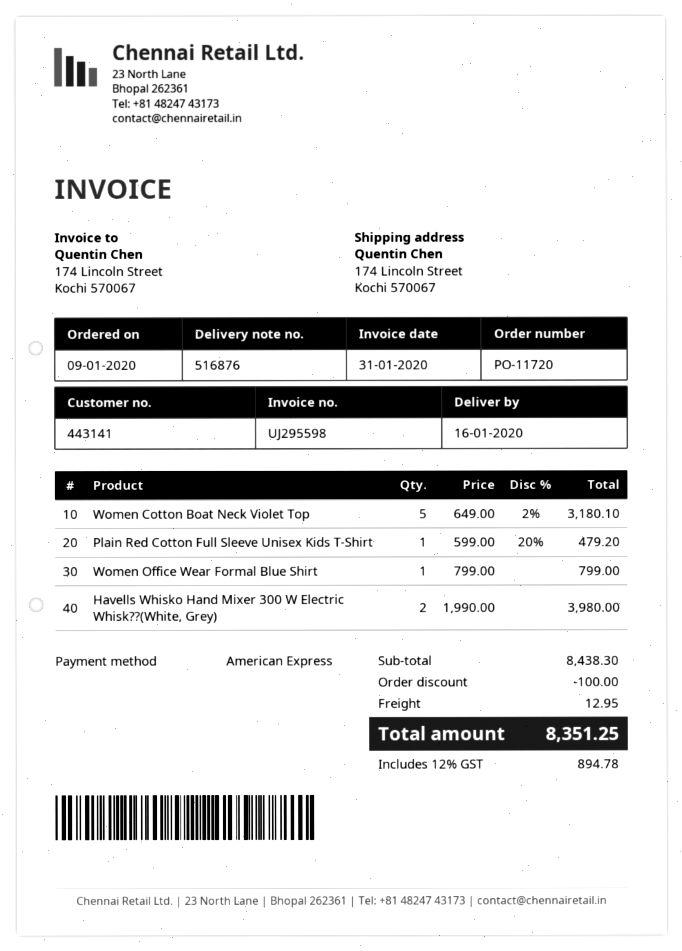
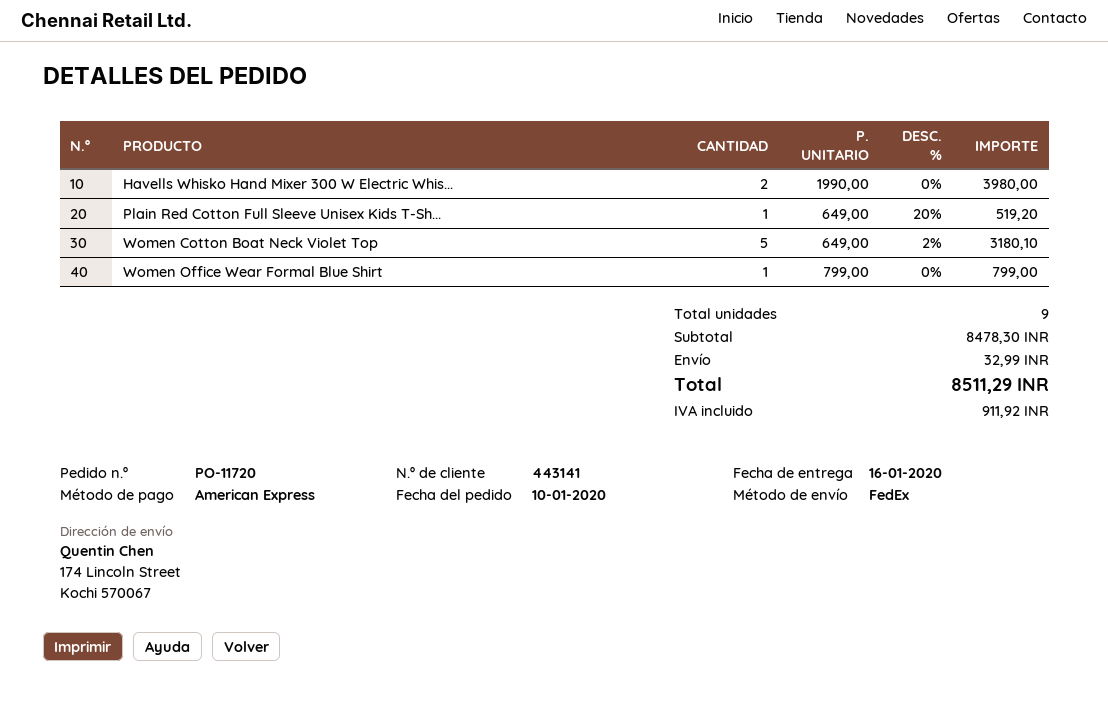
order date: 2020-01-09 -> 2020-01-10
Plain Red Cotton Full Sleeve Unisex Kids T-Shirt: 1 x 599.00 - 20% = 479.20 -> 1 x 649.00 - 20% = 519.20
subtotal: 8438.30 -> 8478.30
discount: 100.00 -> none
shipping: 12.95 -> 32.99
tax: 894.78 -> 911.92
total: 8351.25 -> 8511.29

